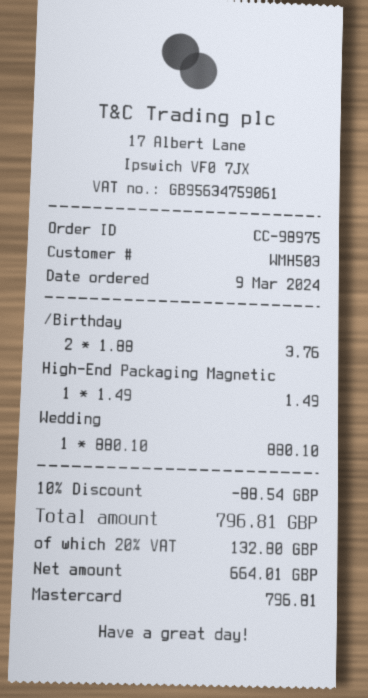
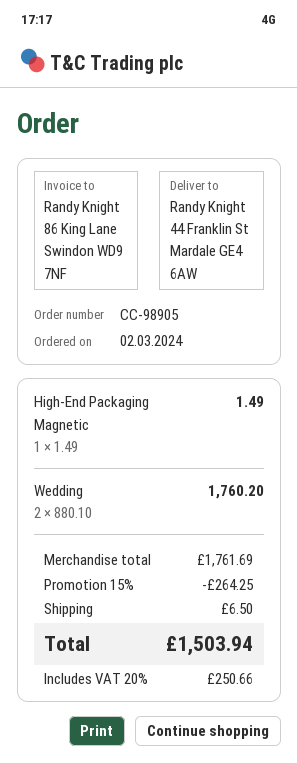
order number: CC-98975 -> CC-98905
order date: 2024-03-09 -> 2024-03-02
/Birthday: 2 x 1.88 = 3.76 -> none
Wedding: 1 x 880.10 = 880.10 -> 2 x 880.10 = 1760.20
discount: 10% = 88.54 -> 15% = 264.25
shipping: none -> 6.50
tax: 20% = 132.80 -> 20% = 250.66
total: 796.81 -> 1503.94

